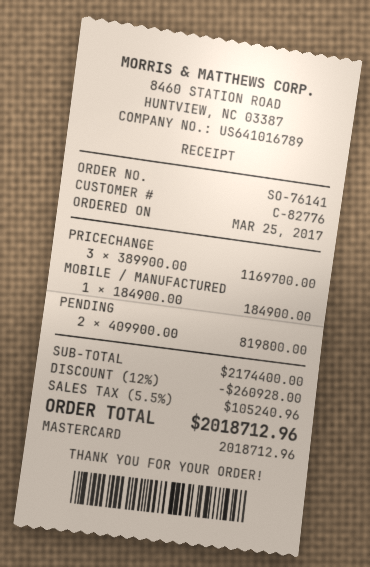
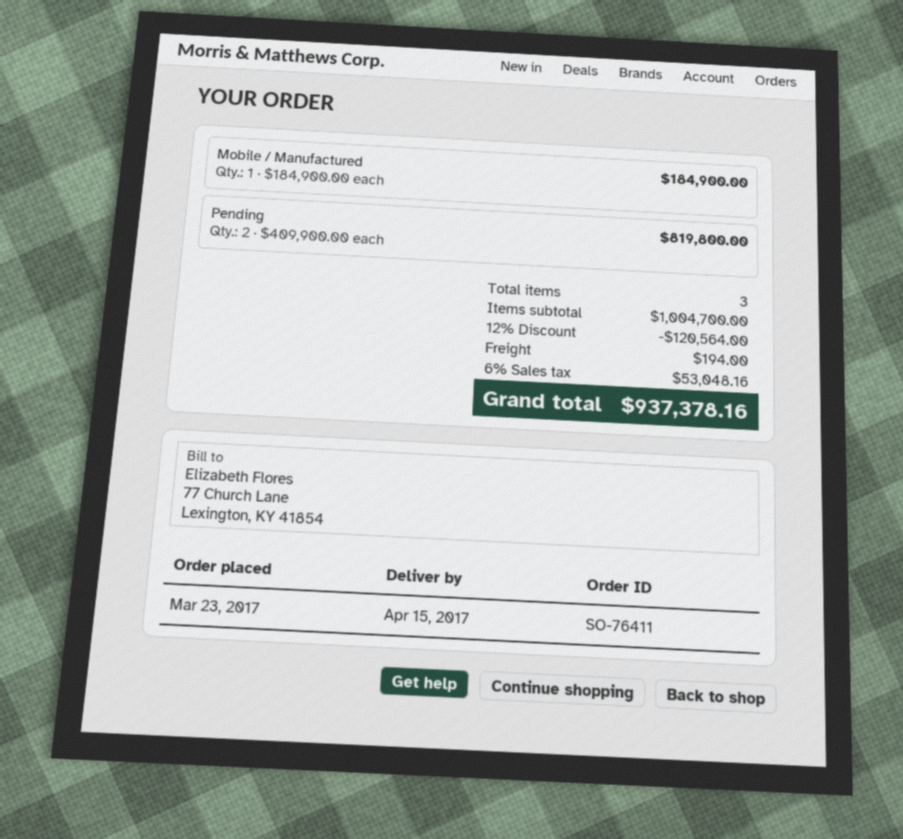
order number: SO-76141 -> SO-76411
order date: 2017-03-25 -> 2017-03-23
PRICECHANGE: 3 x 389900.00 = 1169700.00 -> none
subtotal: 2174400.00 -> 1004700.00
discount: 12% = 260928.00 -> 12% = 120564.00
shipping: none -> 194.00
tax: 5.5% = 105240.96 -> 6% = 53048.16
total: 2018712.96 -> 937378.16

